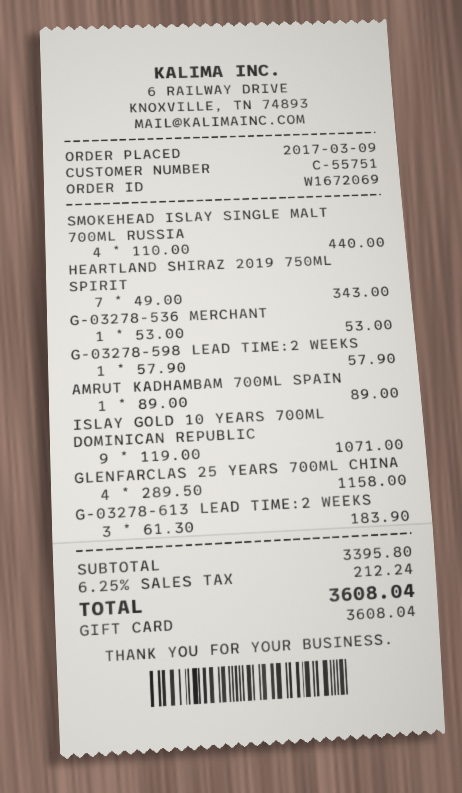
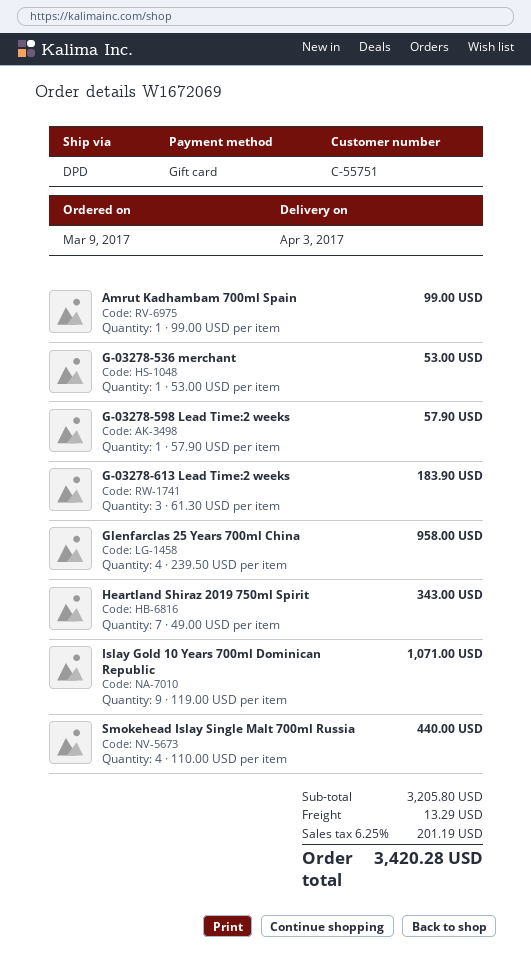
AMRUT KADHAMBAM 700ML SPAIN: 1 x 89.00 = 89.00 -> 1 x 99.00 = 99.00
GLENFARCLAS 25 YEARS 700ML CHINA: 4 x 289.50 = 1158.00 -> 4 x 239.50 = 958.00
subtotal: 3395.80 -> 3205.80
shipping: none -> 13.29
tax: 6.25% = 212.24 -> 6.25% = 201.19
total: 3608.04 -> 3420.28

